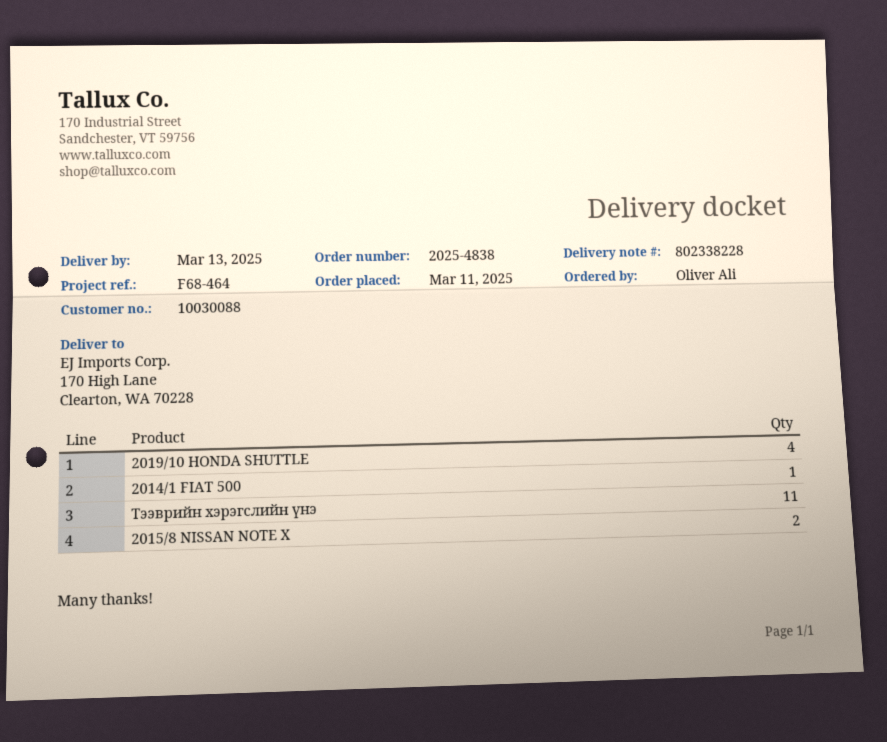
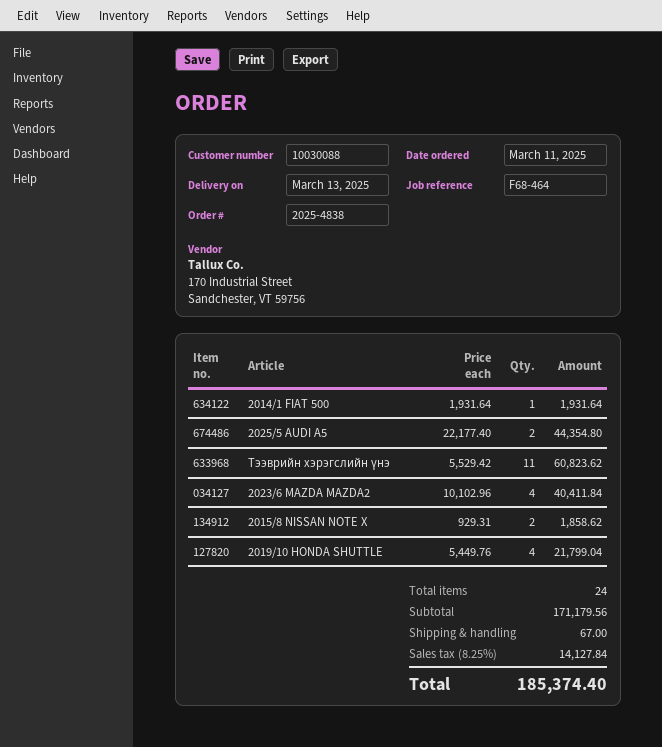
2025/5 AUDI A5: none -> 2
2023/6 MAZDA MAZDA2: none -> 4

